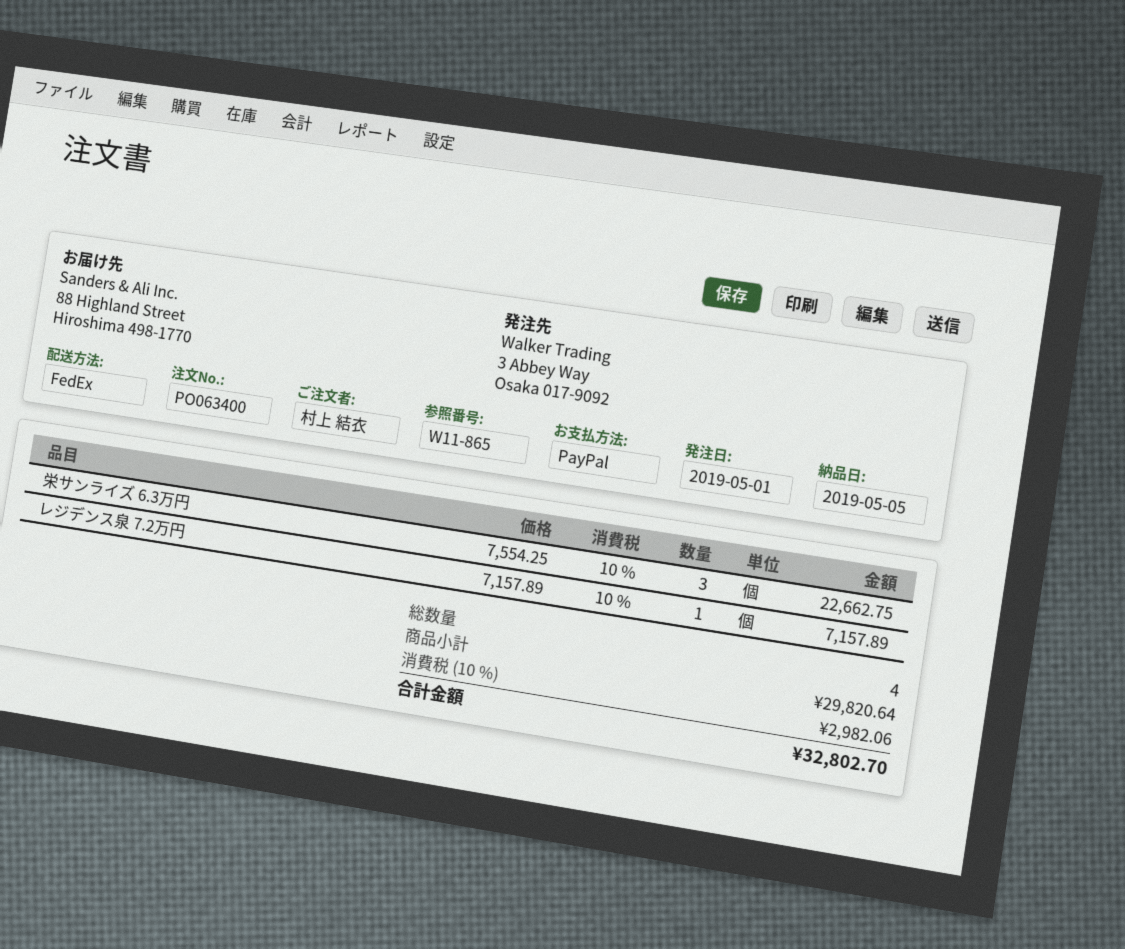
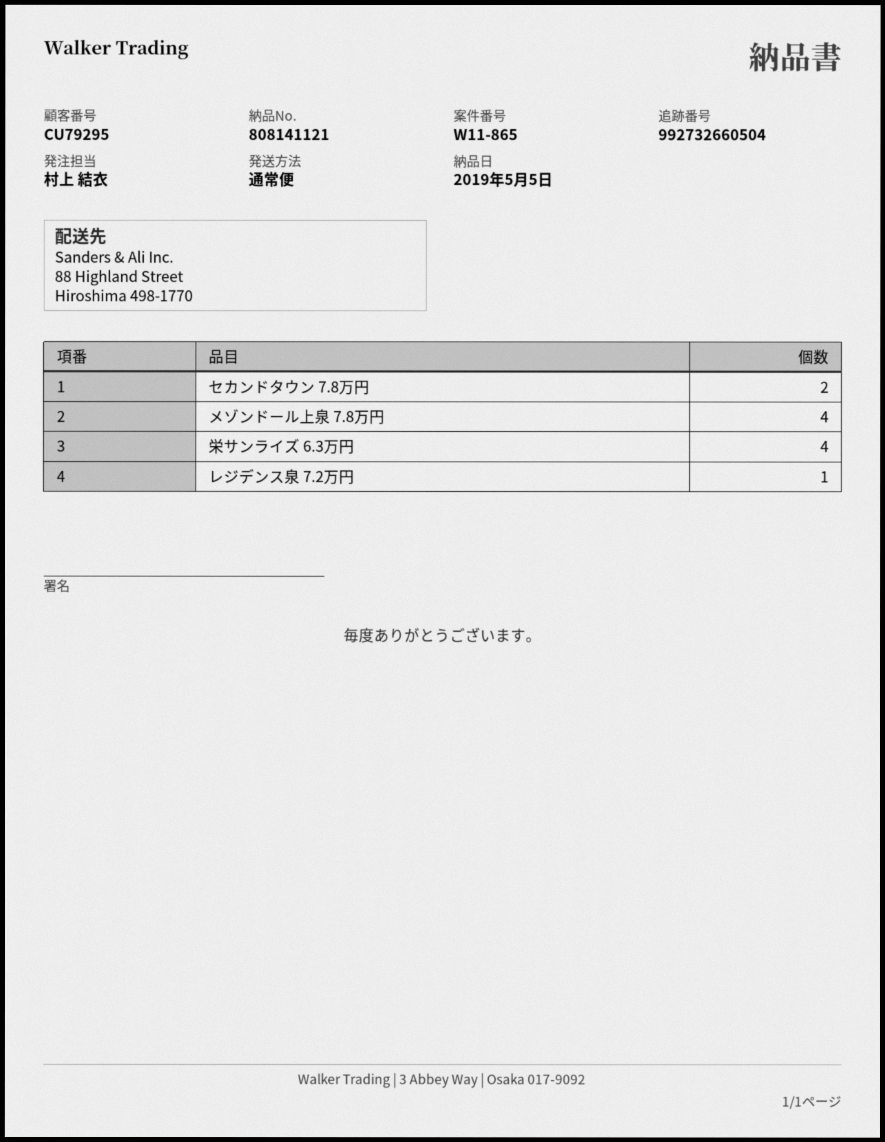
shipping method: FedEx -> standard
栄サンライズ 6.3万円: 3 -> 4
セカンドタウン 7.8万円: none -> 2
メゾンドール上泉 7.8万円: none -> 4

